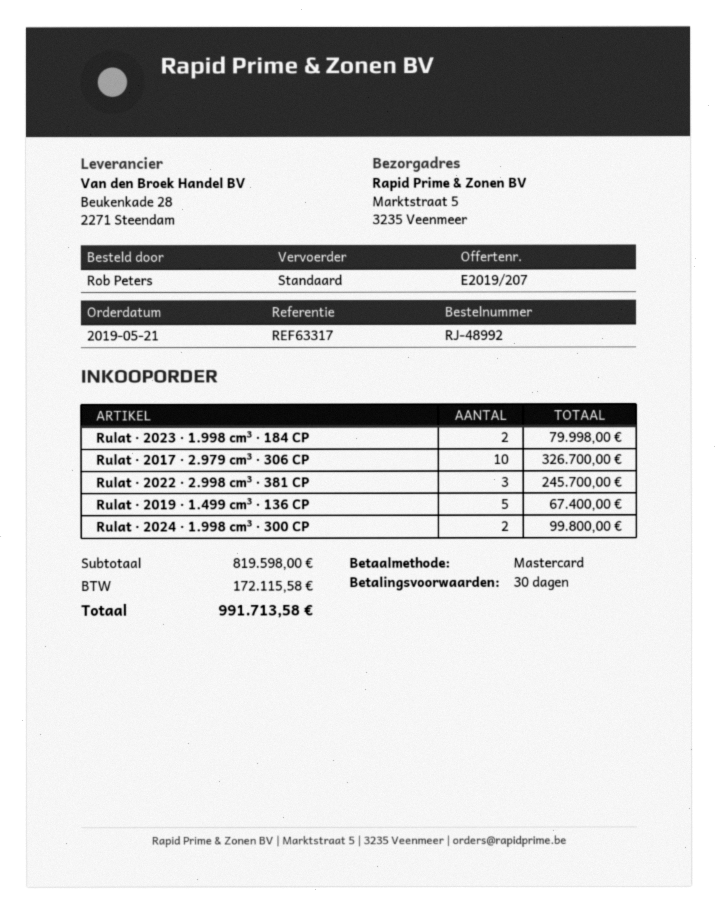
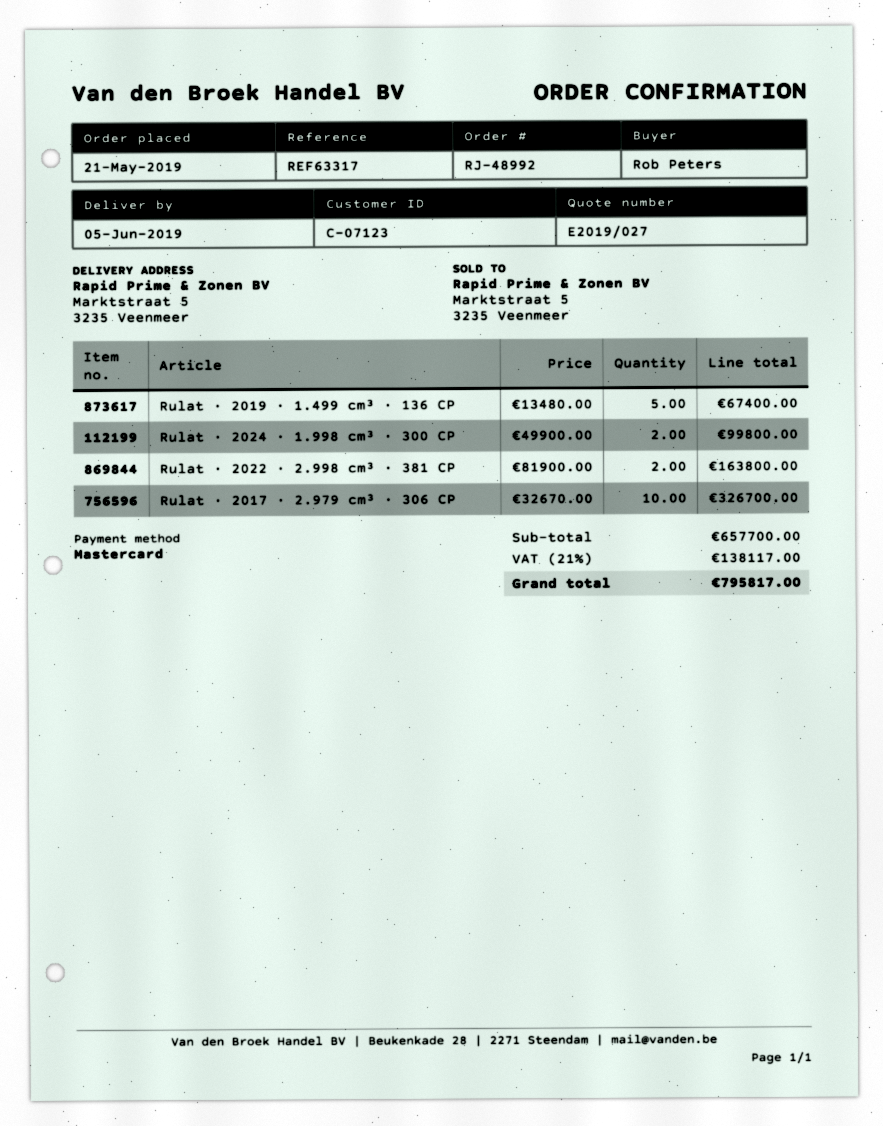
quote number: E2019/207 -> E2019/027
Rulat · 2023 · 1.998 cm³ · 184 CP: 2 for 79998.00 -> none
Rulat · 2022 · 2.998 cm³ · 381 CP: 3 for 245700.00 -> 2 for 163800.00
subtotal: 819598.00 -> 657700.00
tax: 172115.58 -> 138117.00
total: 991713.58 -> 795817.00

